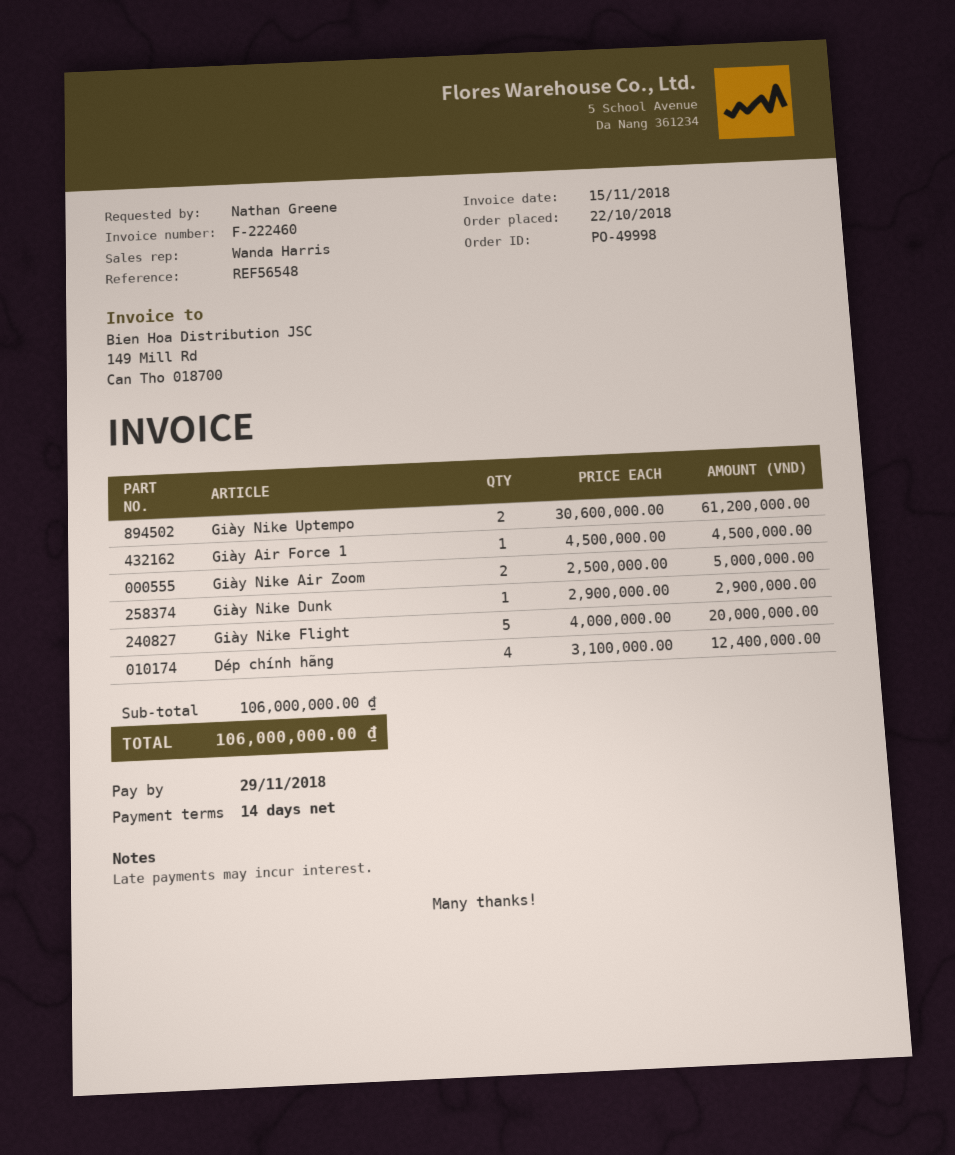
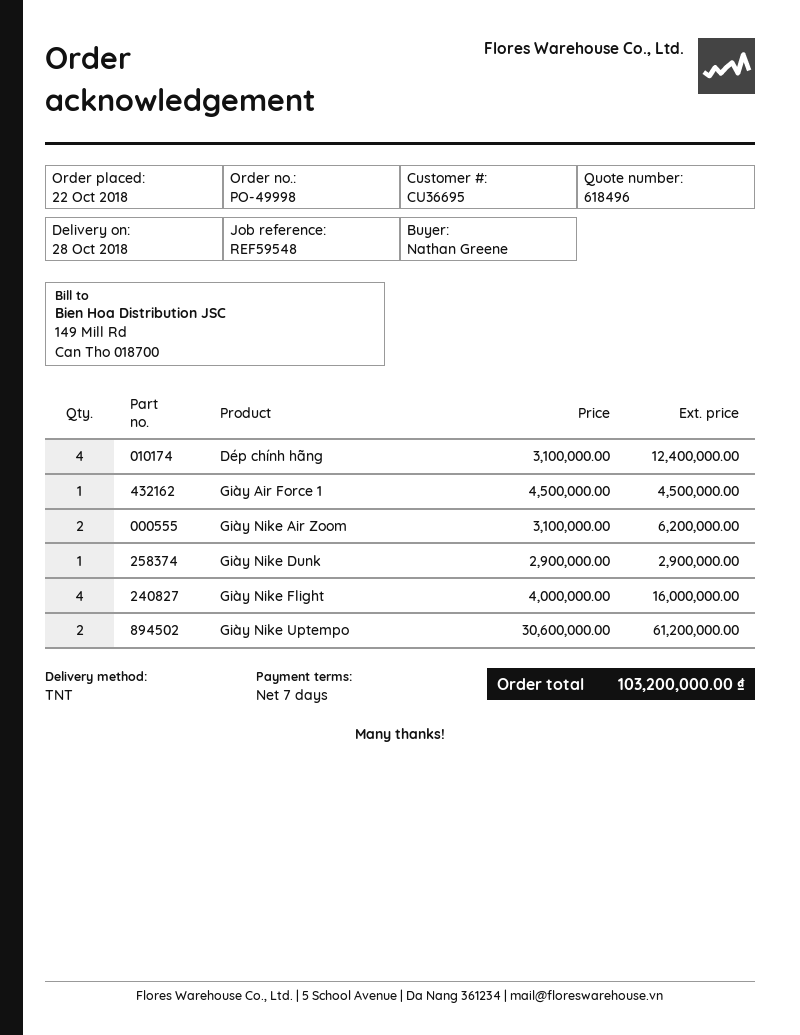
payment terms: 14 days -> 7 days
reference: REF56548 -> REF59548
Giày Nike Air Zoom: 2 x 2500000.00 = 5000000.00 -> 2 x 3100000.00 = 6200000.00
Giày Nike Flight: 5 x 4000000.00 = 20000000.00 -> 4 x 4000000.00 = 16000000.00
total: 106000000.00 -> 103200000.00

